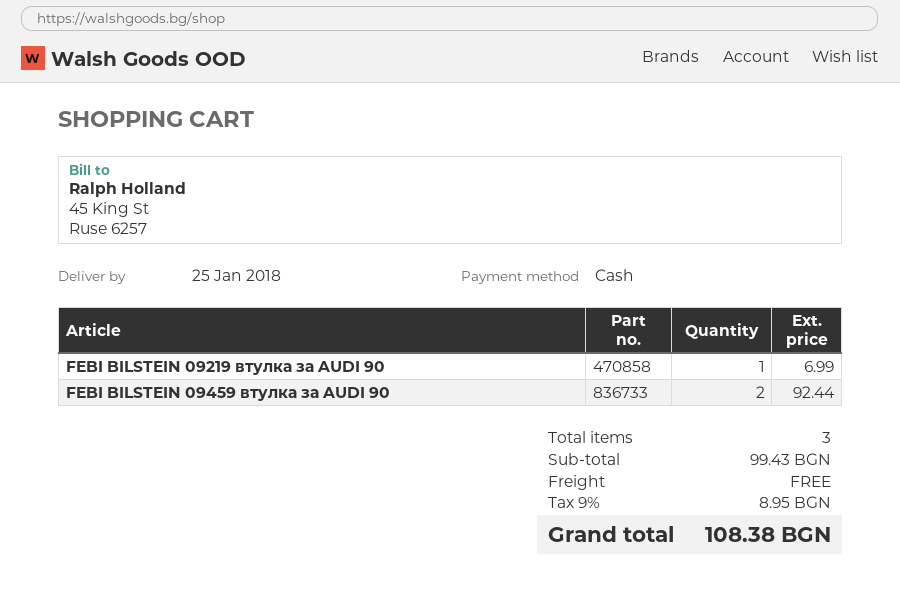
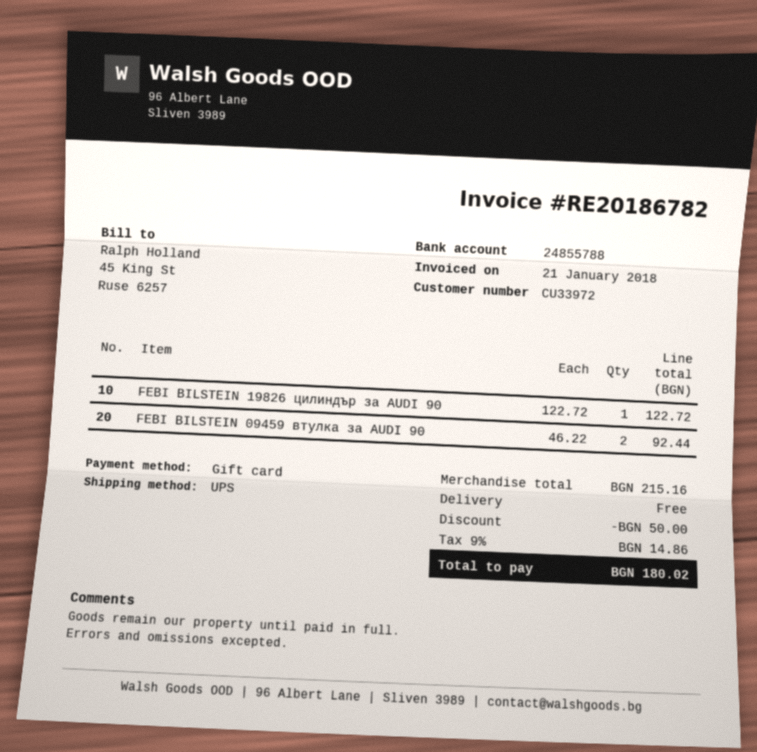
payment method: cash -> gift card
FEBI BILSTEIN 09219 втулка за AUDI 90: 1 for 6.99 -> none
FEBI BILSTEIN 19826 цилиндър за AUDI 90: none -> 1 for 122.72
subtotal: 99.43 -> 215.16
discount: none -> 50.00
tax: 9% = 8.95 -> 9% = 14.86
total: 108.38 -> 180.02

